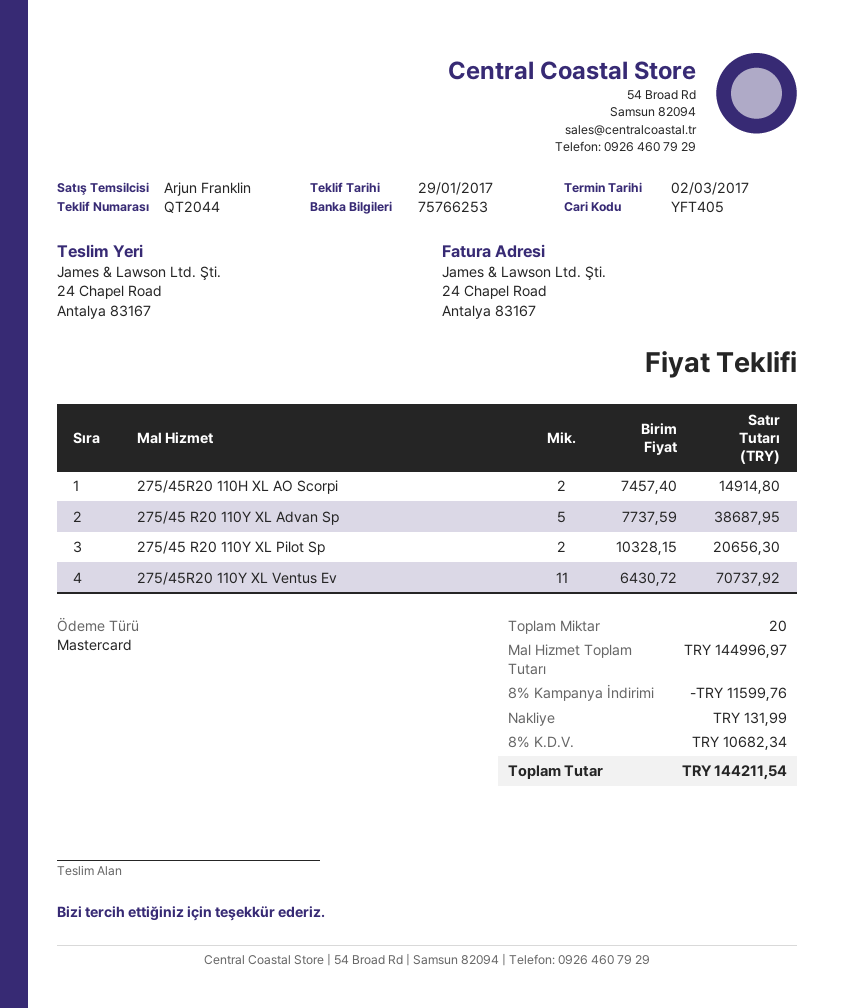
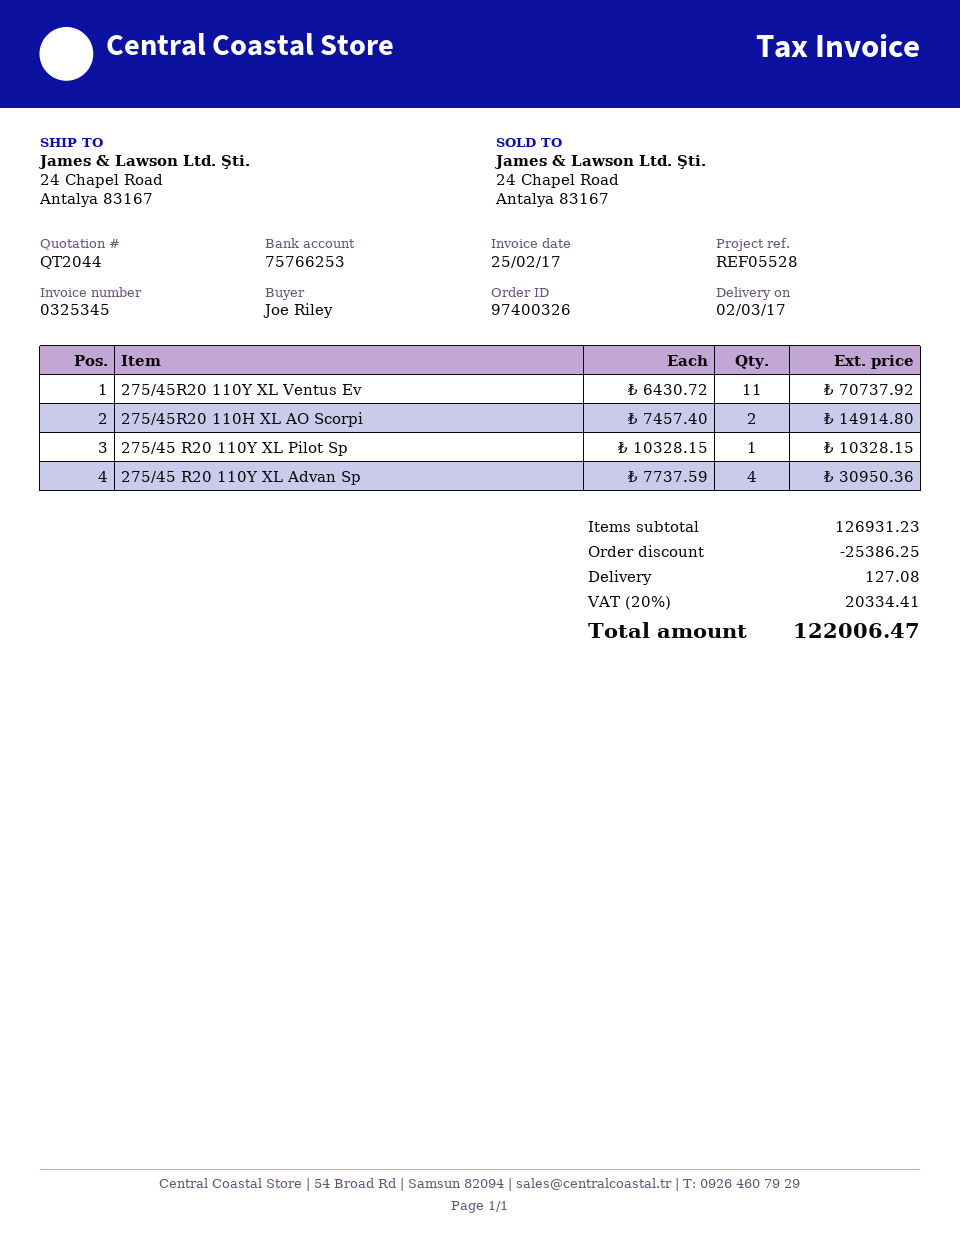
275/45 R20 110Y XL Advan Sp: 5 x 7737.59 = 38687.95 -> 4 x 7737.59 = 30950.36
275/45 R20 110Y XL Pilot Sp: 2 x 10328.15 = 20656.30 -> 1 x 10328.15 = 10328.15
subtotal: 144996.97 -> 126931.23
discount: 11599.76 -> 25386.25
shipping: 131.99 -> 127.08
tax: 8% = 10682.34 -> 20% = 20334.41
total: 144211.54 -> 122006.47

